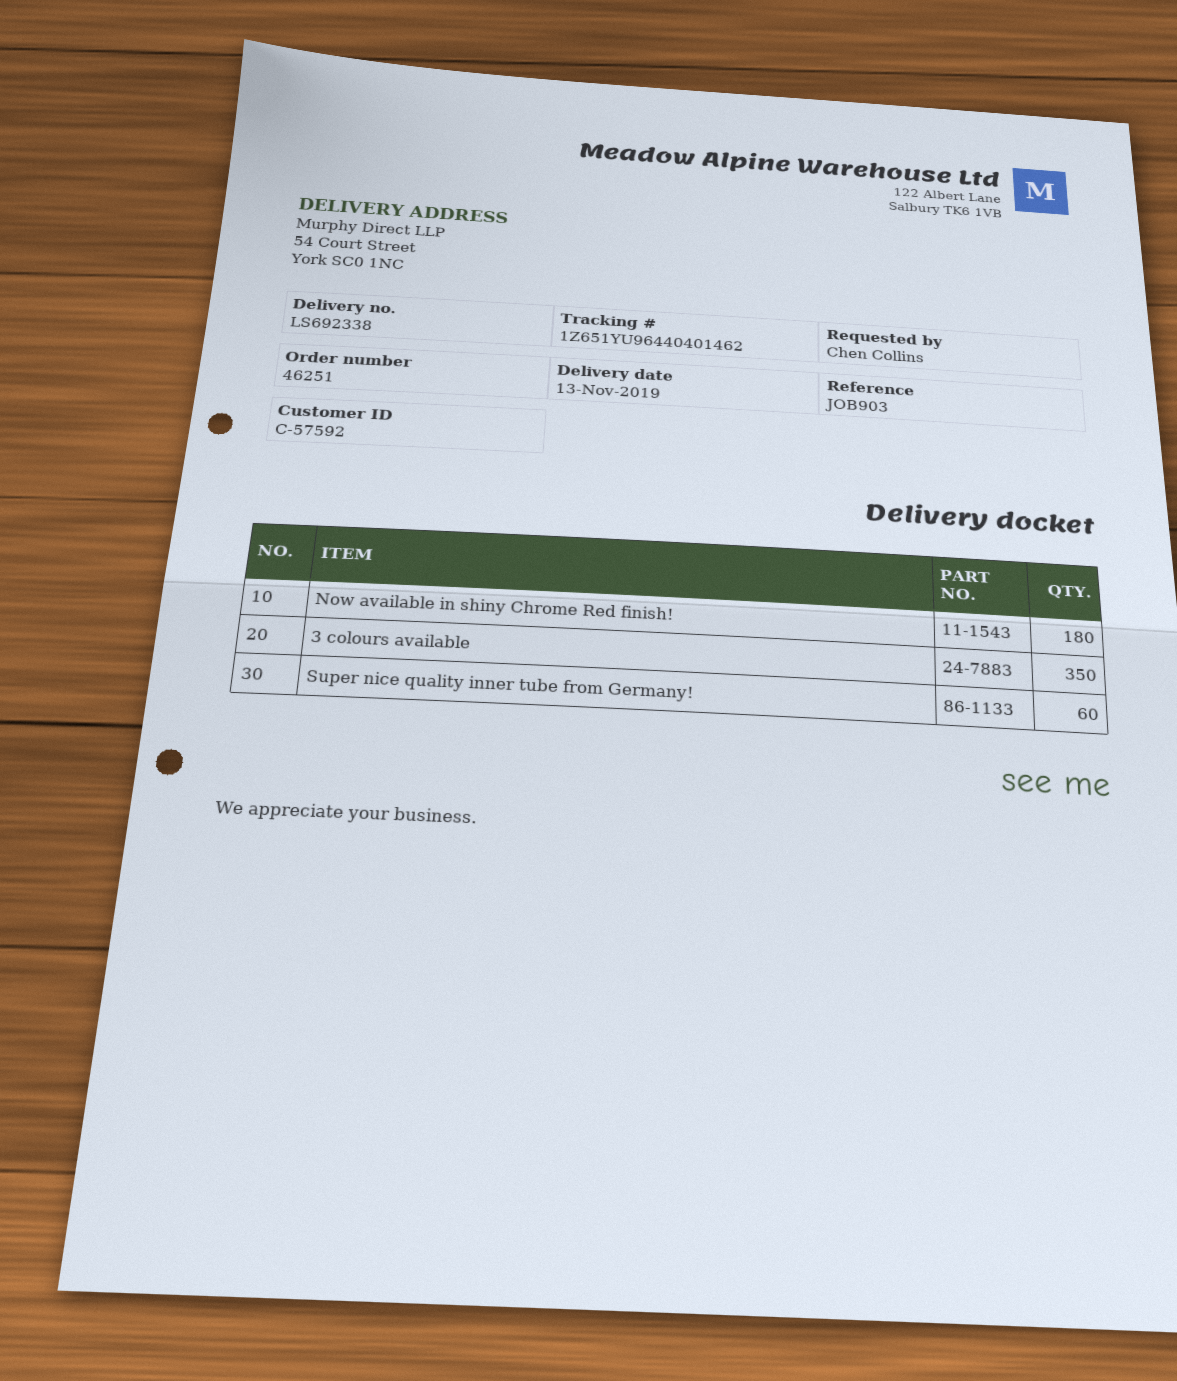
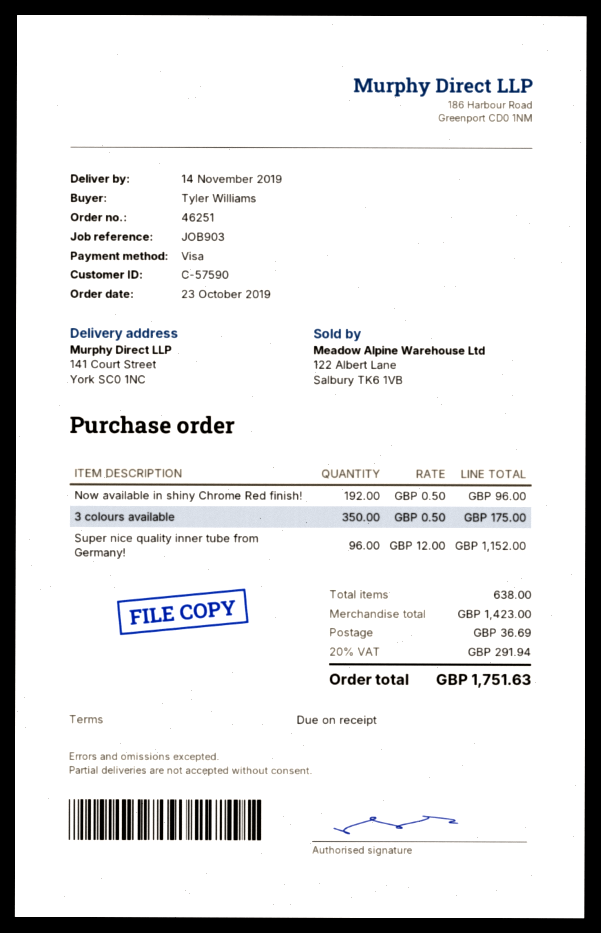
delivery date: 2019-11-13 -> 2019-11-14
customer number: C-57592 -> C-57590
ordered by: Chen Collins -> Tyler Williams
ship to: 54 Court Street, York SC0 1NC -> 141 Court Street, York SC0 1NC
Now available in shiny Chrome Red finish!: 180 -> 192
Super nice quality inner tube from Germany!: 60 -> 96

